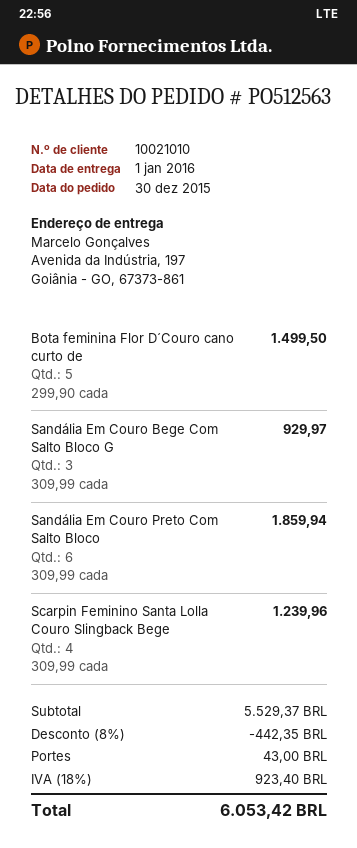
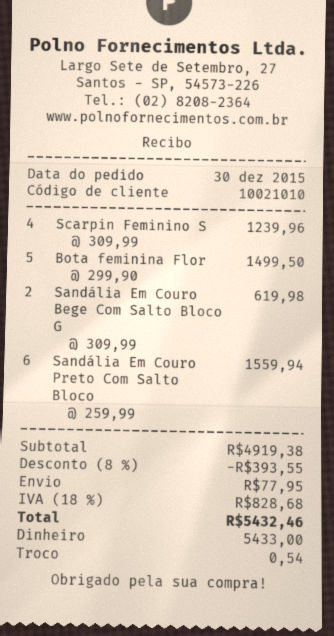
Sandália Em Couro Bege Com Salto Bloco G: 3 x 309.99 = 929.97 -> 2 x 309.99 = 619.98
Sandália Em Couro Preto Com Salto Bloco: 6 x 309.99 = 1859.94 -> 6 x 259.99 = 1559.94
subtotal: 5529.37 -> 4919.38
discount: 8% = 442.35 -> 8% = 393.55
shipping: 43.00 -> 77.95
tax: 18% = 923.40 -> 18% = 828.68
total: 6053.42 -> 5432.46

